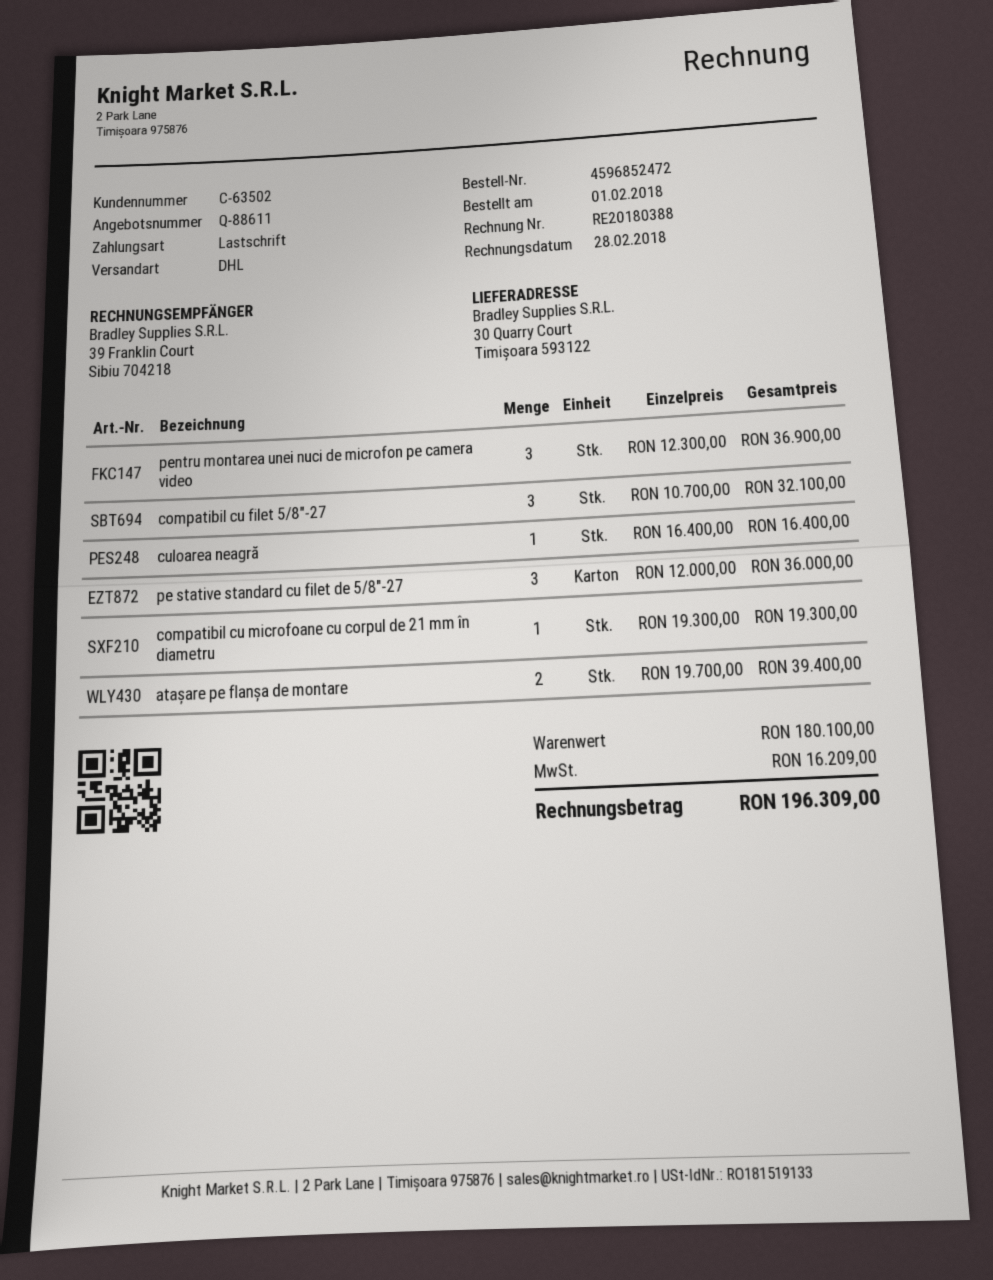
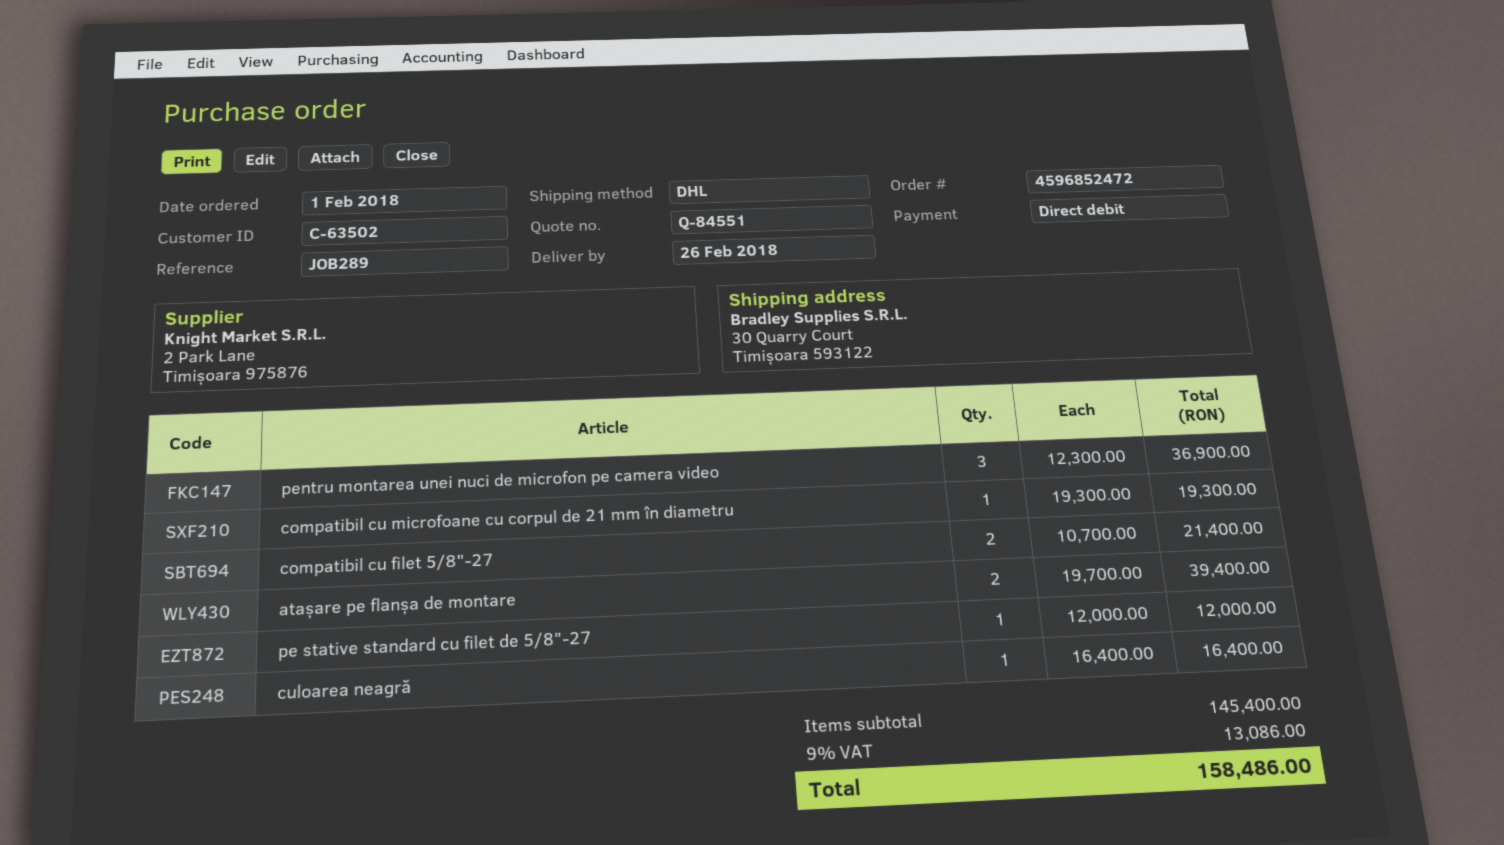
quote number: Q-88611 -> Q-84551
compatibil cu filet 5/8"-27: 3 x 10700.00 = 32100.00 -> 2 x 10700.00 = 21400.00
pe stative standard cu filet de 5/8"-27: 3 x 12000.00 = 36000.00 -> 1 x 12000.00 = 12000.00
subtotal: 180100.00 -> 145400.00
tax: 16209.00 -> 13086.00
total: 196309.00 -> 158486.00

